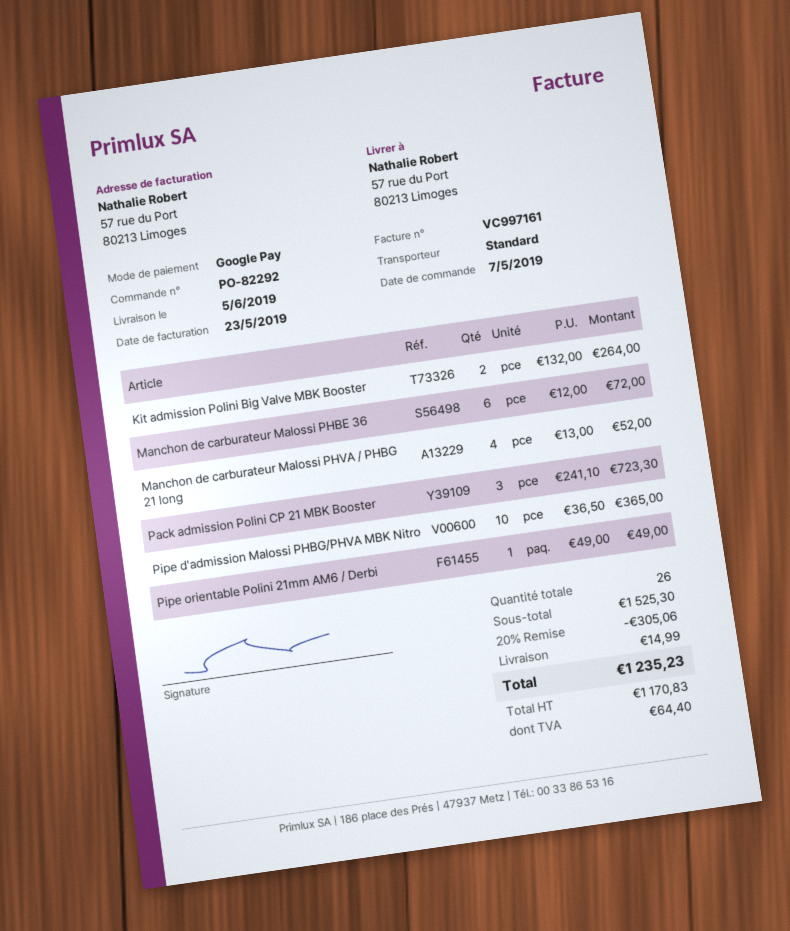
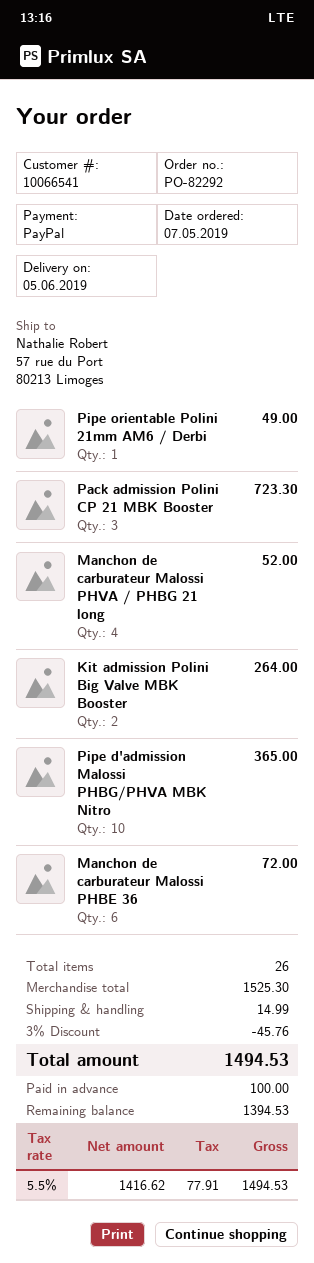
payment method: Google Pay -> PayPal
discount: 20% = 305.06 -> 3% = 45.76
net: 1170.83 -> 1416.62
tax: 64.40 -> 77.91
total: 1235.23 -> 1494.53

